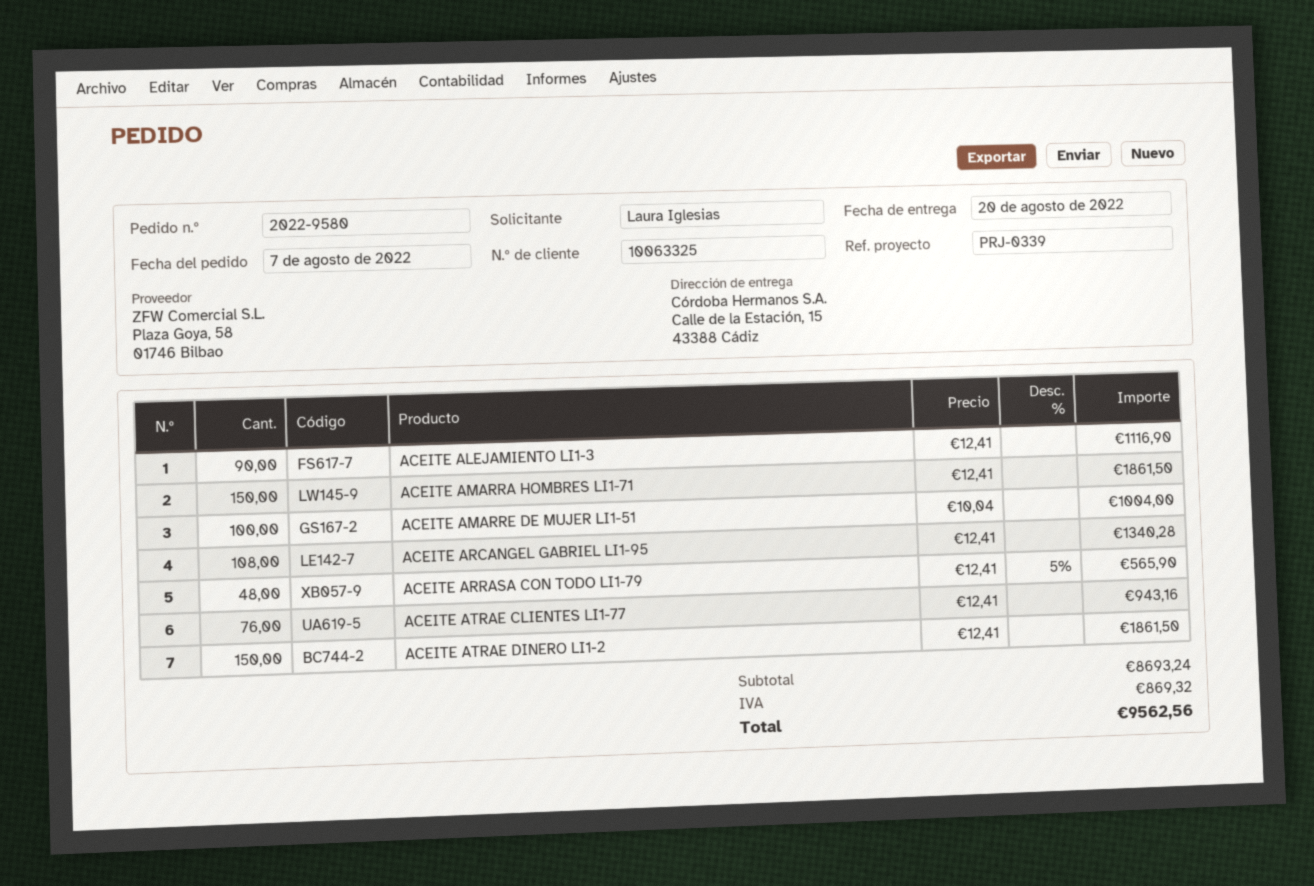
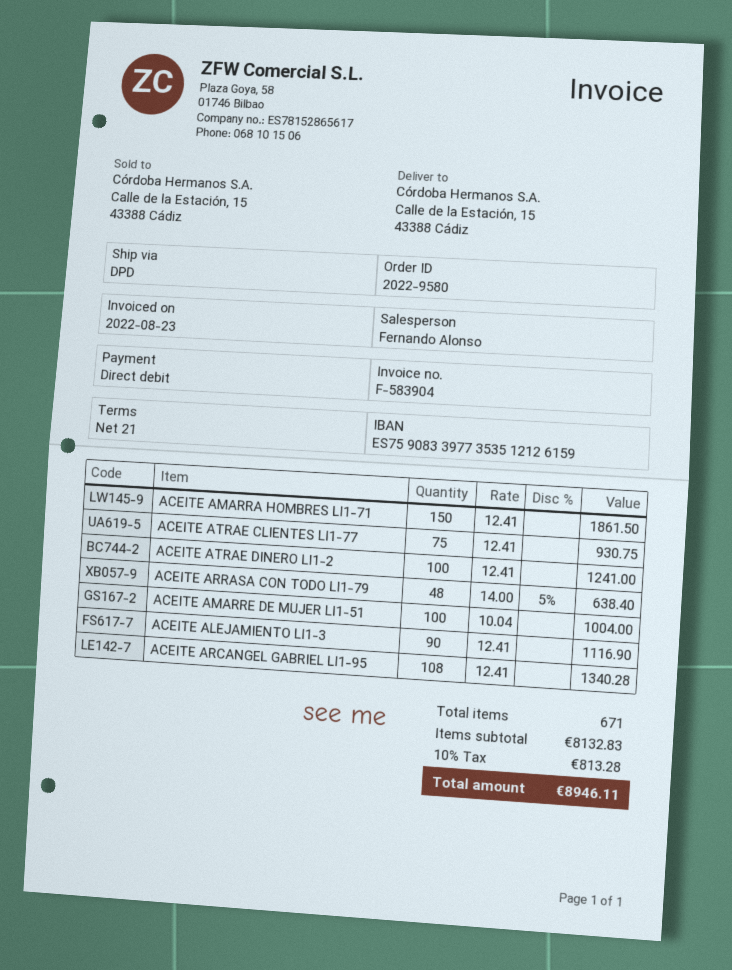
ACEITE ARRASA CON TODO LI1-79: 48 x 12.41 - 5% = 565.90 -> 48 x 14.00 - 5% = 638.40
ACEITE ATRAE CLIENTES LI1-77: 76 x 12.41 = 943.16 -> 75 x 12.41 = 930.75
ACEITE ATRAE DINERO LI1-2: 150 x 12.41 = 1861.50 -> 100 x 12.41 = 1241.00
subtotal: 8693.24 -> 8132.83
tax: 869.32 -> 813.28
total: 9562.56 -> 8946.11

